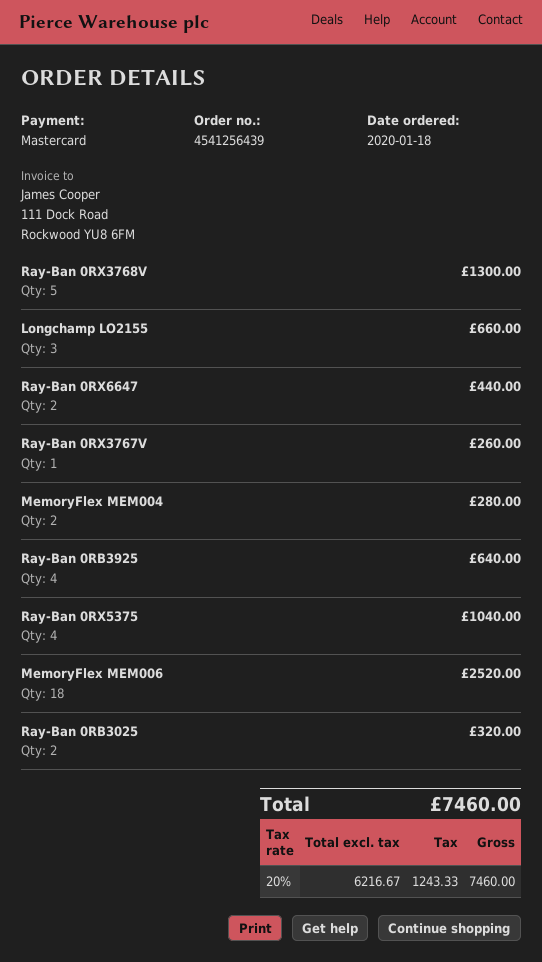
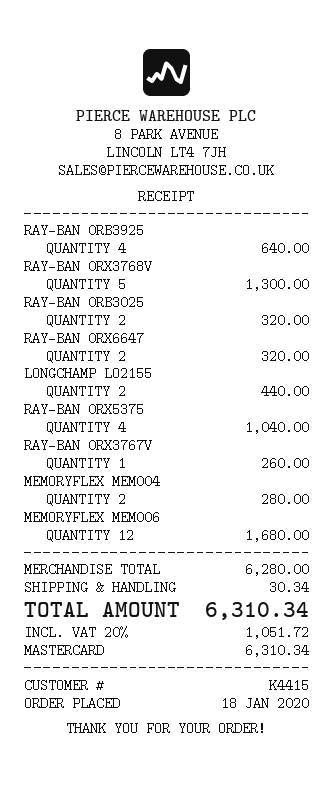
Longchamp LO2155: 3 for 660.00 -> 2 for 440.00
Ray-Ban 0RX6647: 2 for 440.00 -> 2 for 320.00
MemoryFlex MEM006: 18 for 2520.00 -> 12 for 1680.00
shipping: none -> 30.34
tax: 20% = 1243.33 -> 20% = 1051.72
total: 7460.00 -> 6310.34

